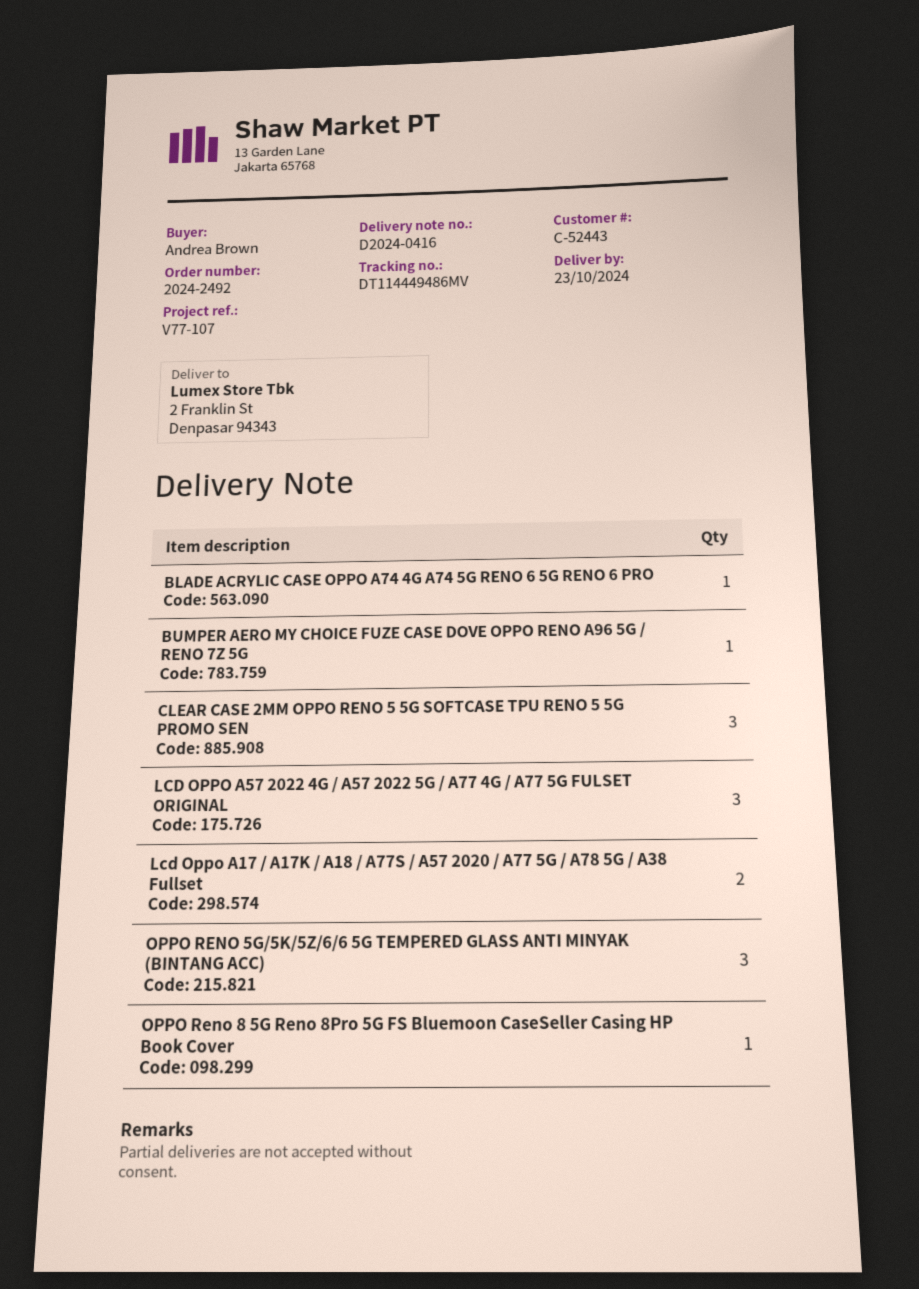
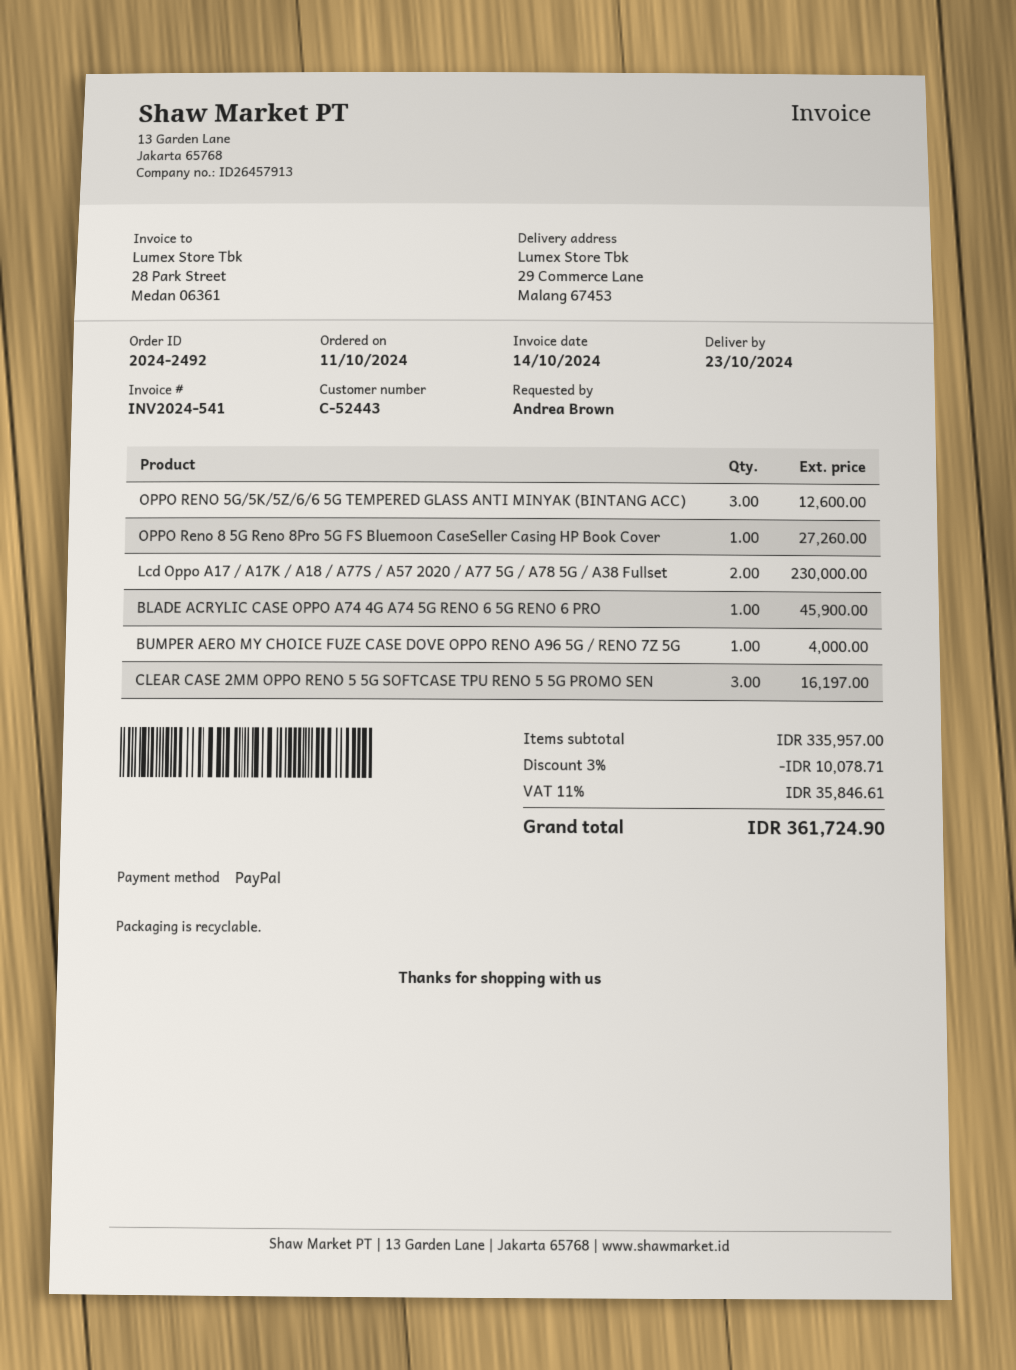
ship to: 2 Franklin St, Denpasar 94343 -> 29 Commerce Lane, Malang 67453
LCD OPPO A57 2022 4G / A57 2022 5G / A77 4G / A77 5G FULSET ORIGINAL: 3 -> none

